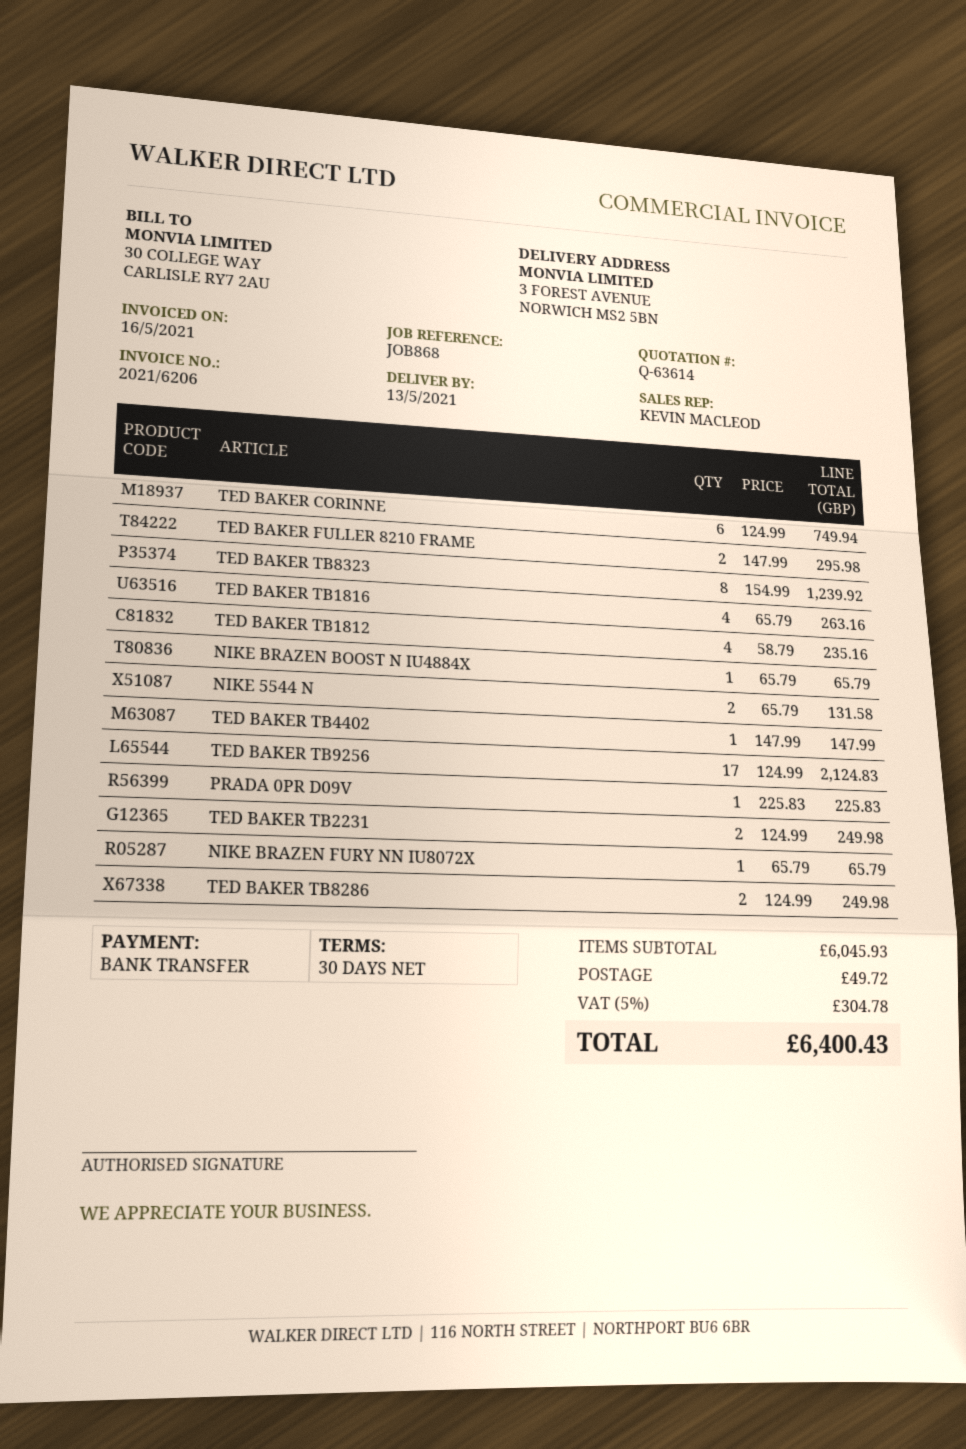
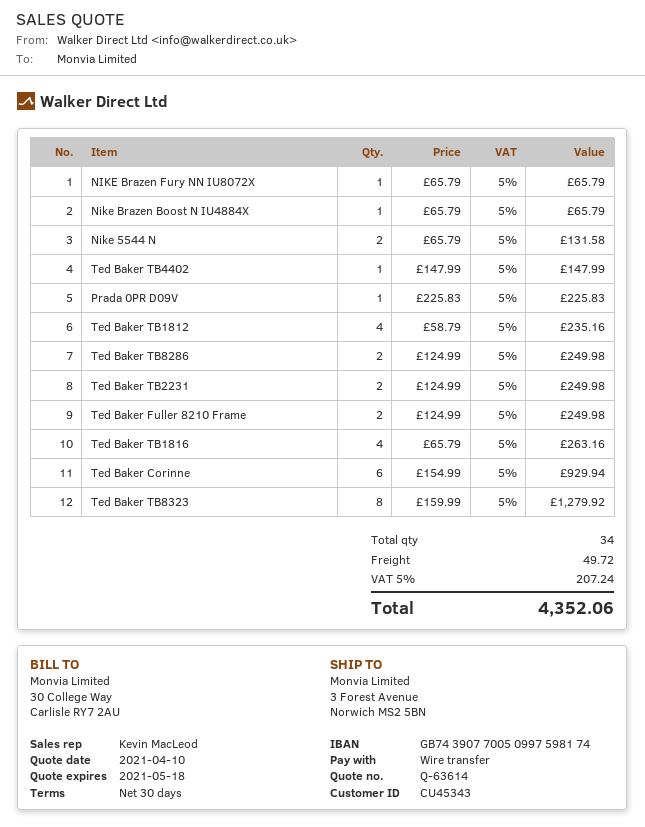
TED BAKER CORINNE: 6 x 124.99 = 749.94 -> 6 x 154.99 = 929.94
TED BAKER FULLER 8210 FRAME: 2 x 147.99 = 295.98 -> 2 x 124.99 = 249.98
TED BAKER TB8323: 8 x 154.99 = 1239.92 -> 8 x 159.99 = 1279.92
TED BAKER TB9256: 17 x 124.99 = 2124.83 -> none
tax: 5% = 304.78 -> 5% = 207.24
total: 6400.43 -> 4352.06

